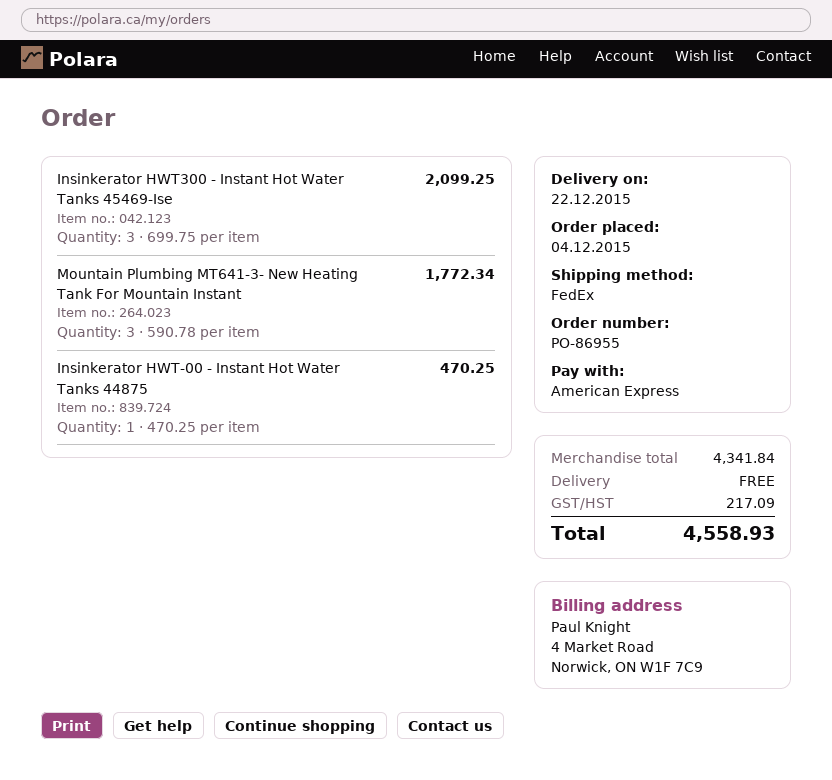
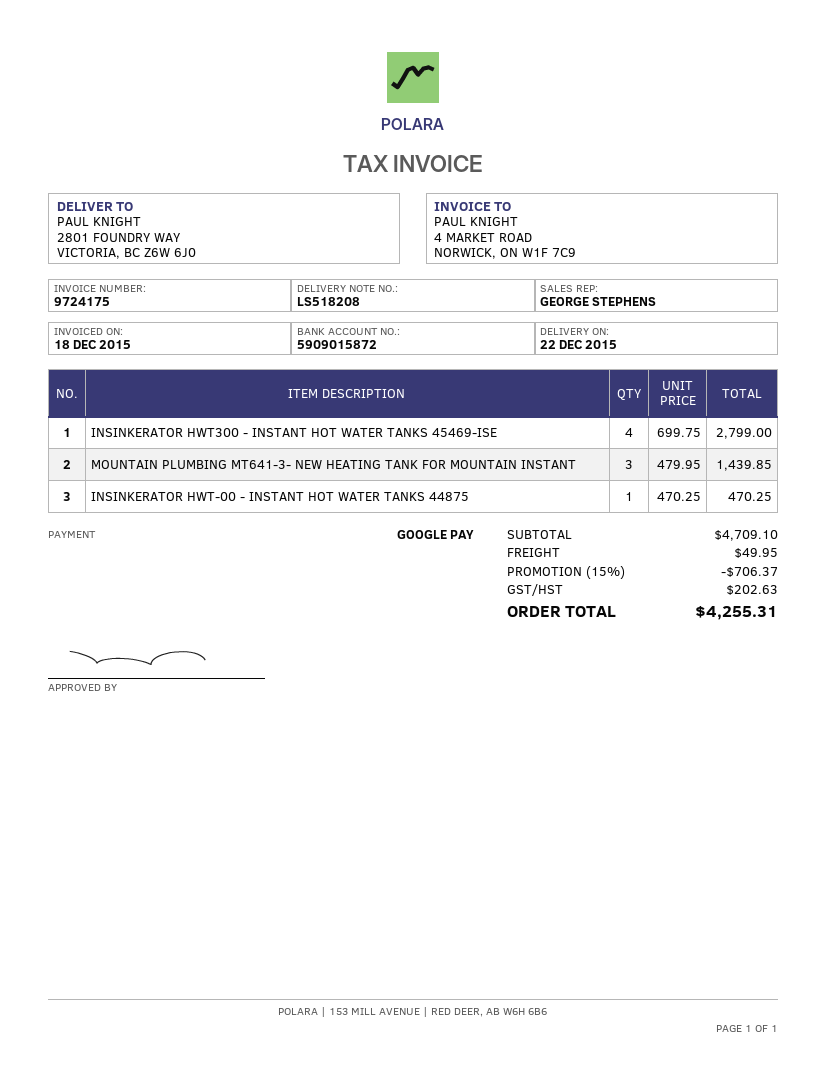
payment method: American Express -> Google Pay
Insinkerator HWT300 - Instant Hot Water Tanks 45469-Ise: 3 x 699.75 = 2099.25 -> 4 x 699.75 = 2799.00
Mountain Plumbing MT641-3- New Heating Tank For Mountain Instant: 3 x 590.78 = 1772.34 -> 3 x 479.95 = 1439.85
subtotal: 4341.84 -> 4709.10
discount: none -> 15% = 706.37
shipping: 0.00 -> 49.95
tax: 217.09 -> 202.63
total: 4558.93 -> 4255.31

